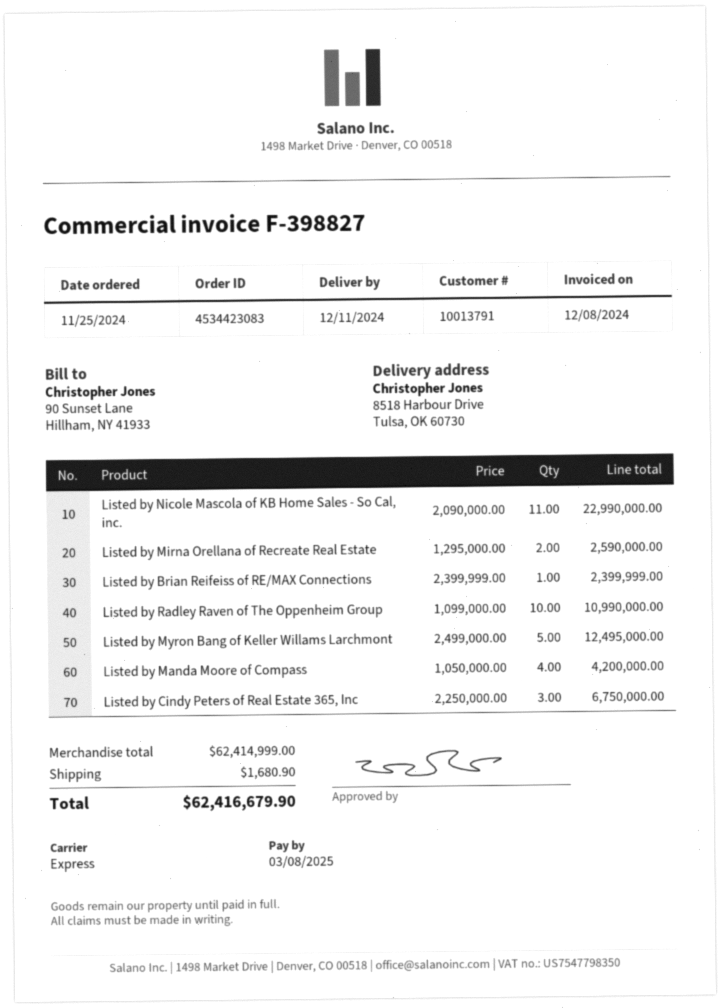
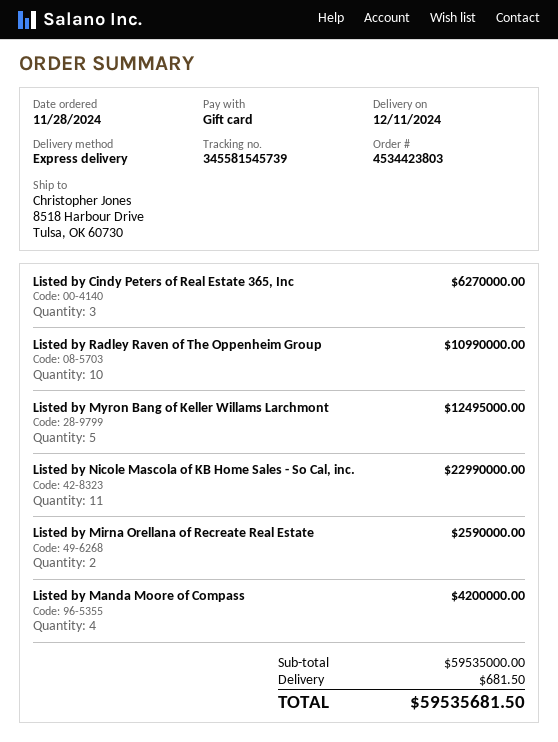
order number: 4534423083 -> 4534423803
order date: 2024-11-25 -> 2024-11-28
Listed by Brian Reifeiss of RE/MAX Connections: 1 for 2399999.00 -> none
Listed by Cindy Peters of Real Estate 365, Inc: 3 for 6750000.00 -> 3 for 6270000.00
subtotal: 62414999.00 -> 59535000.00
shipping: 1680.90 -> 681.50
total: 62416679.90 -> 59535681.50

